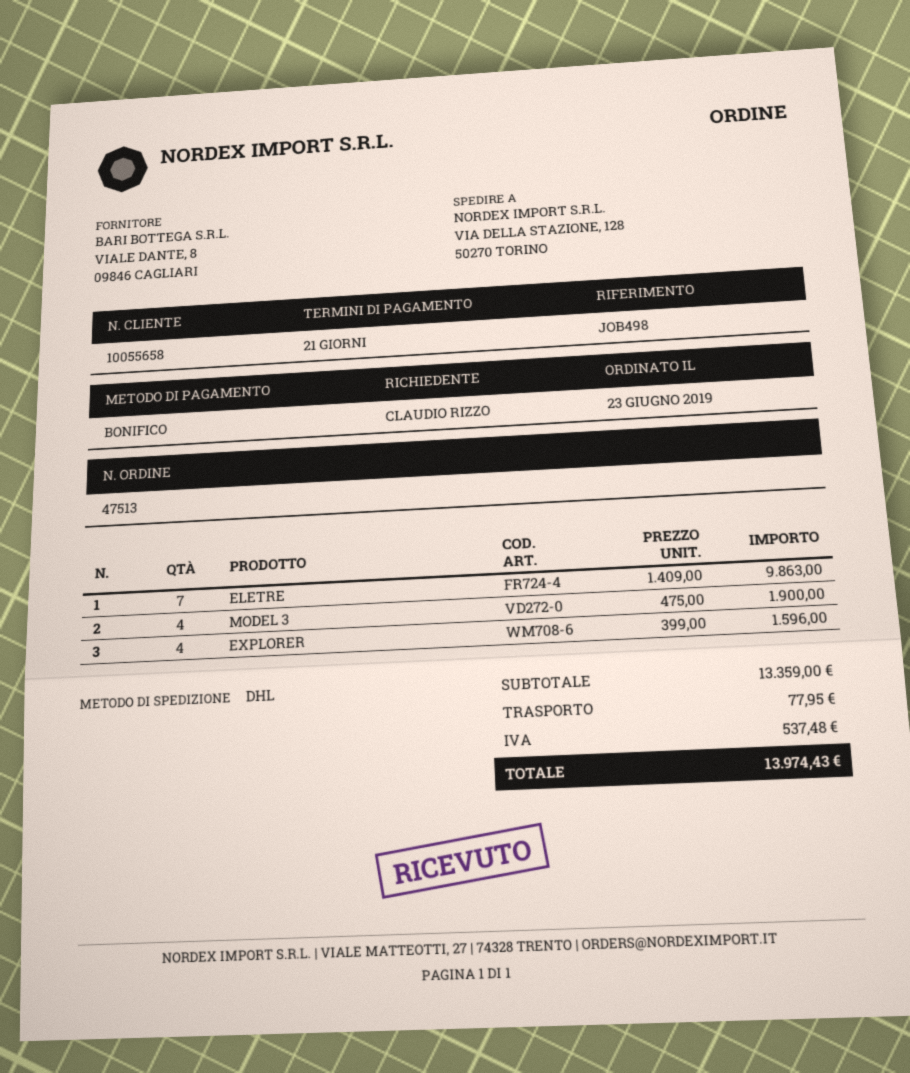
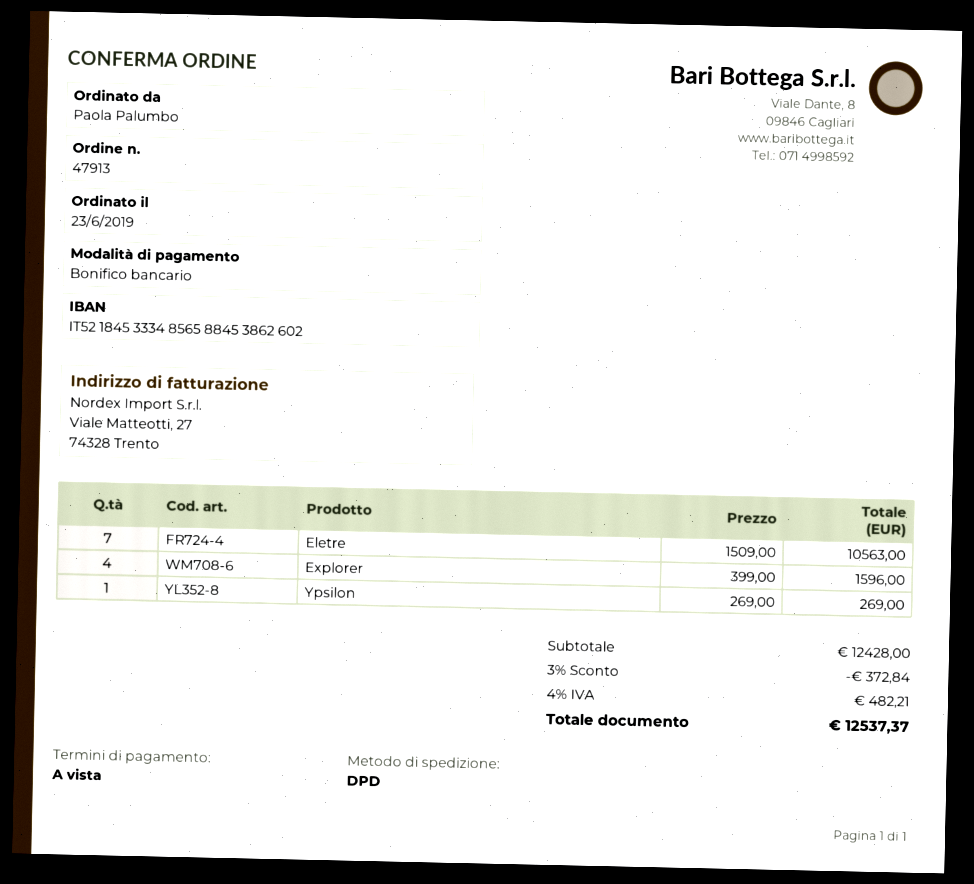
order number: 47513 -> 47913
payment terms: 21 days -> on receipt
ordered by: CLAUDIO RIZZO -> Paola Palumbo
shipping method: DHL -> DPD
ELETRE: 7 x 1409.00 = 9863.00 -> 7 x 1509.00 = 10563.00
MODEL 3: 4 x 475.00 = 1900.00 -> none
Ypsilon: none -> 1 x 269.00 = 269.00
subtotal: 13359.00 -> 12428.00
discount: none -> 3% = 372.84
shipping: 77.95 -> none
tax: 537.48 -> 482.21
total: 13974.43 -> 12537.37

